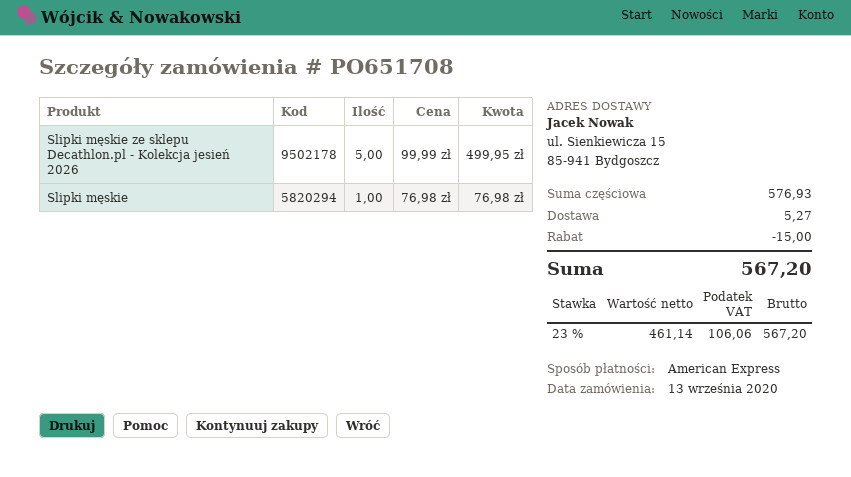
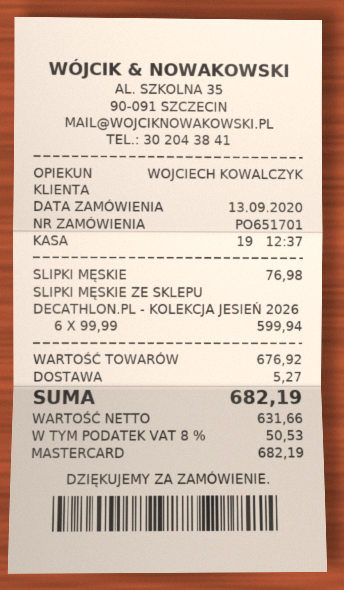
order number: PO651708 -> PO651701
payment method: American Express -> Mastercard
Slipki męskie ze sklepu Decathlon.pl - Kolekcja jesień 2026: 5 x 99.99 = 499.95 -> 6 x 99.99 = 599.94
subtotal: 576.93 -> 676.92
discount: 15.00 -> none
net: 461.14 -> 631.66
tax: 23% = 106.06 -> 8% = 50.53
total: 567.20 -> 682.19

